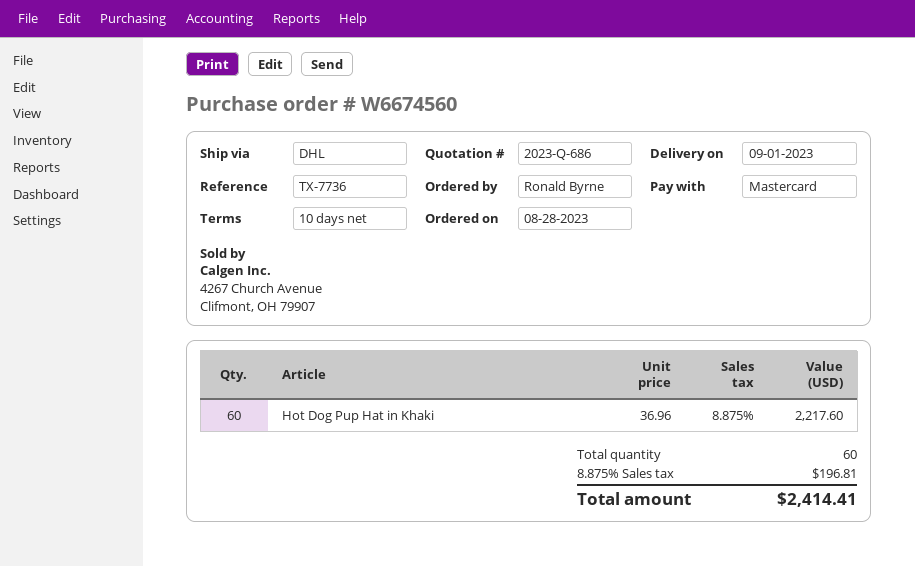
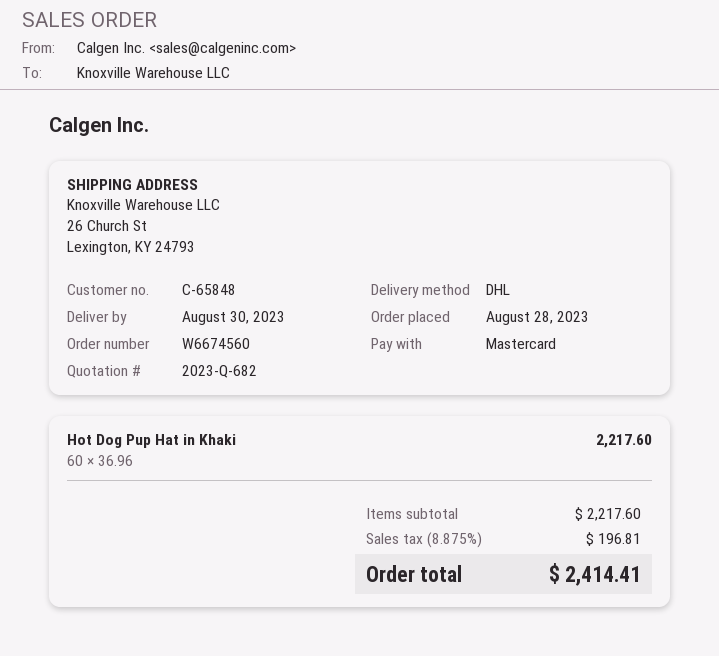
quote number: 2023-Q-686 -> 2023-Q-682
delivery date: 2023-09-01 -> 2023-08-30

